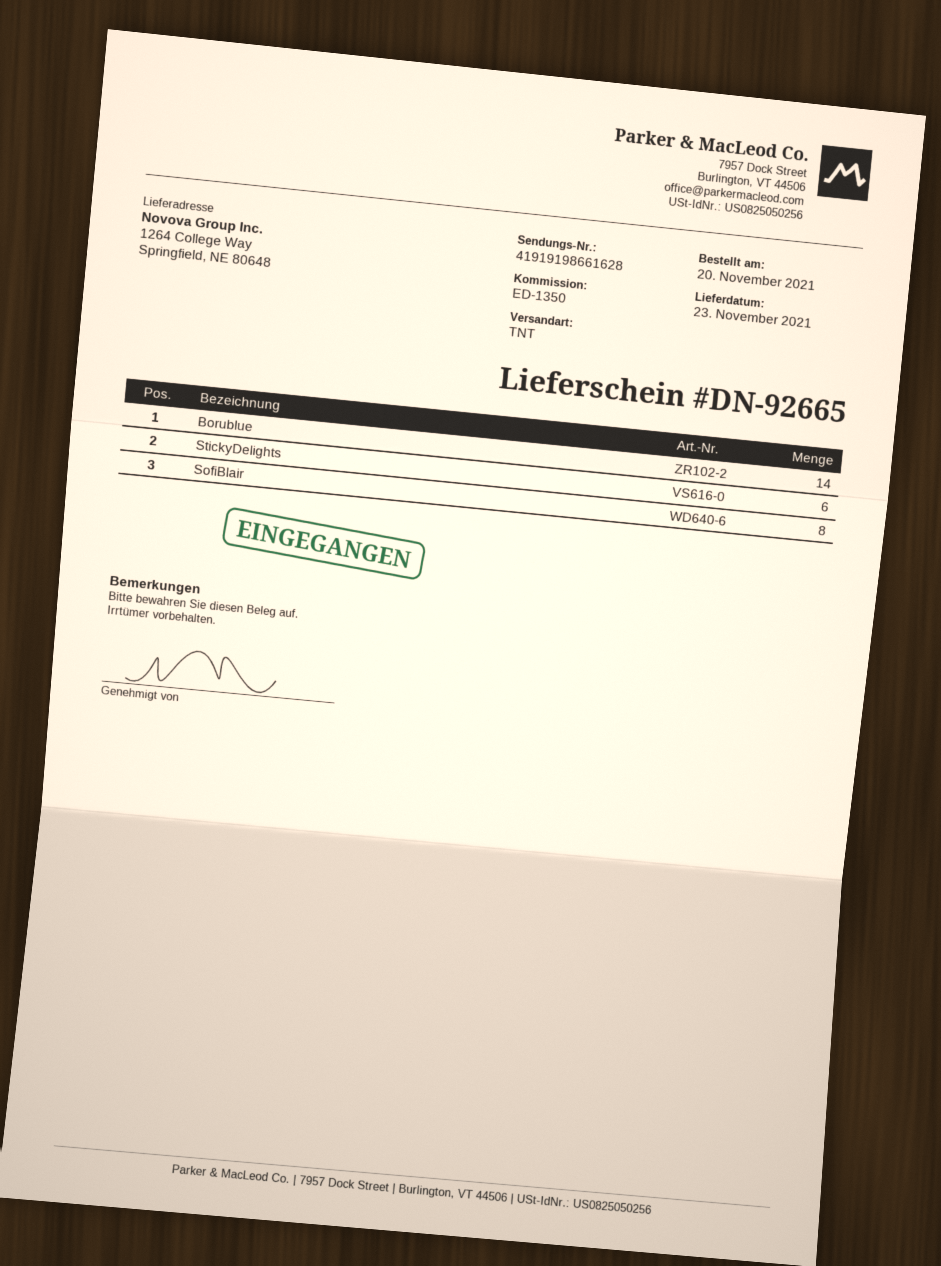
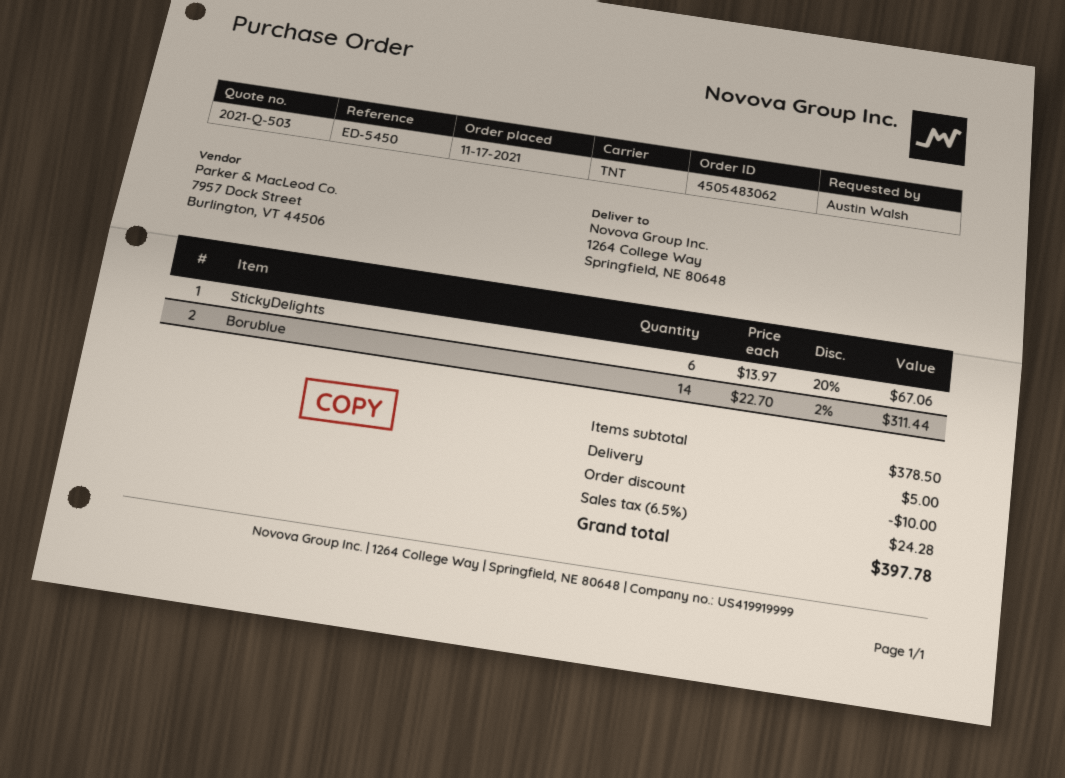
order date: 2021-11-20 -> 2021-11-17
reference: ED-1350 -> ED-5450
SofiBlair: 8 -> none

